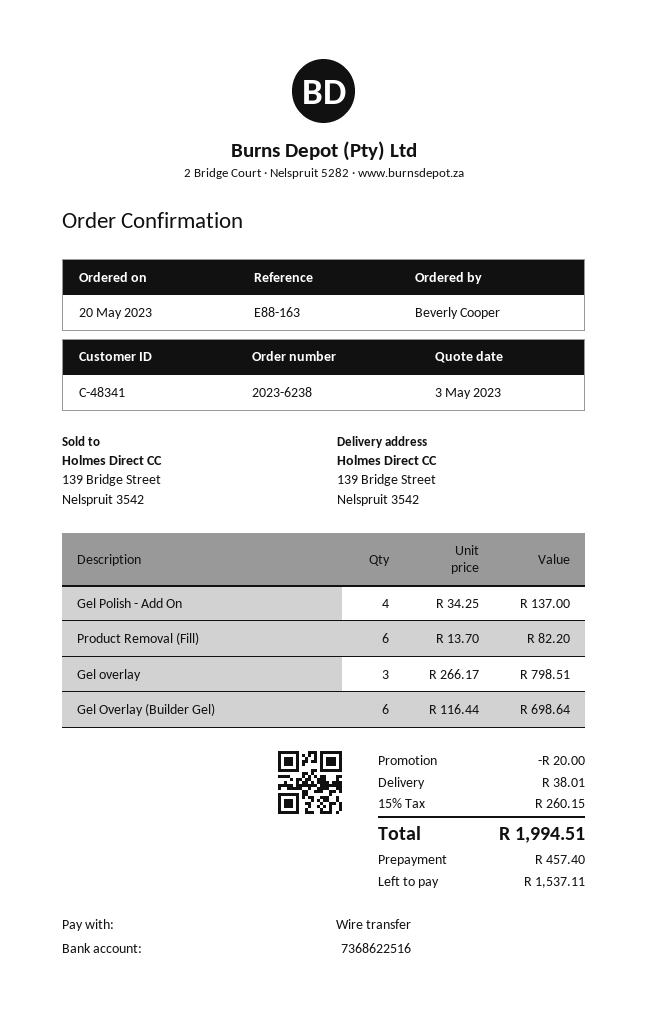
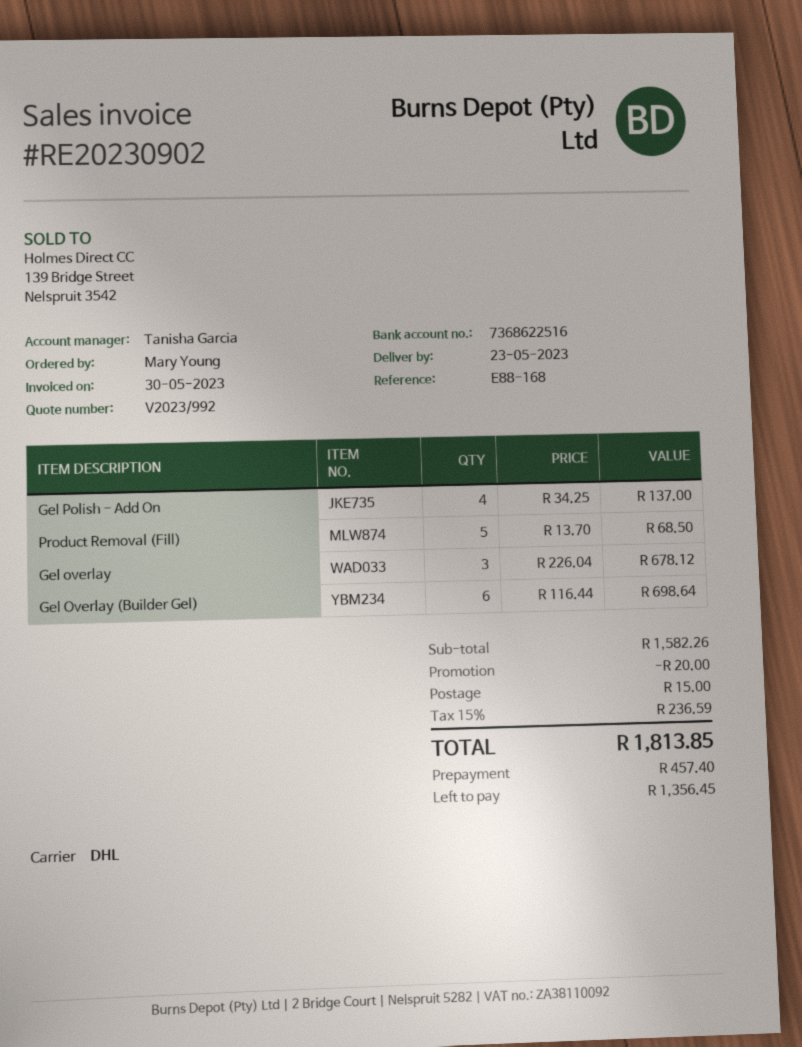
reference: E88-163 -> E88-168
ordered by: Beverly Cooper -> Mary Young
Product Removal (Fill): 6 x 13.70 = 82.20 -> 5 x 13.70 = 68.50
Gel overlay: 3 x 266.17 = 798.51 -> 3 x 226.04 = 678.12
shipping: 38.01 -> 15.00
tax: 15% = 260.15 -> 15% = 236.59
total: 1994.51 -> 1813.85
balance: 1537.11 -> 1356.45

